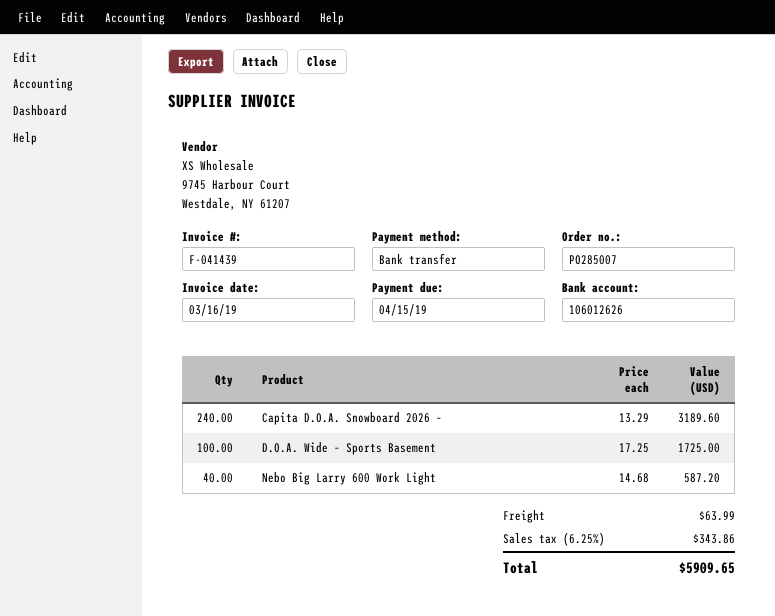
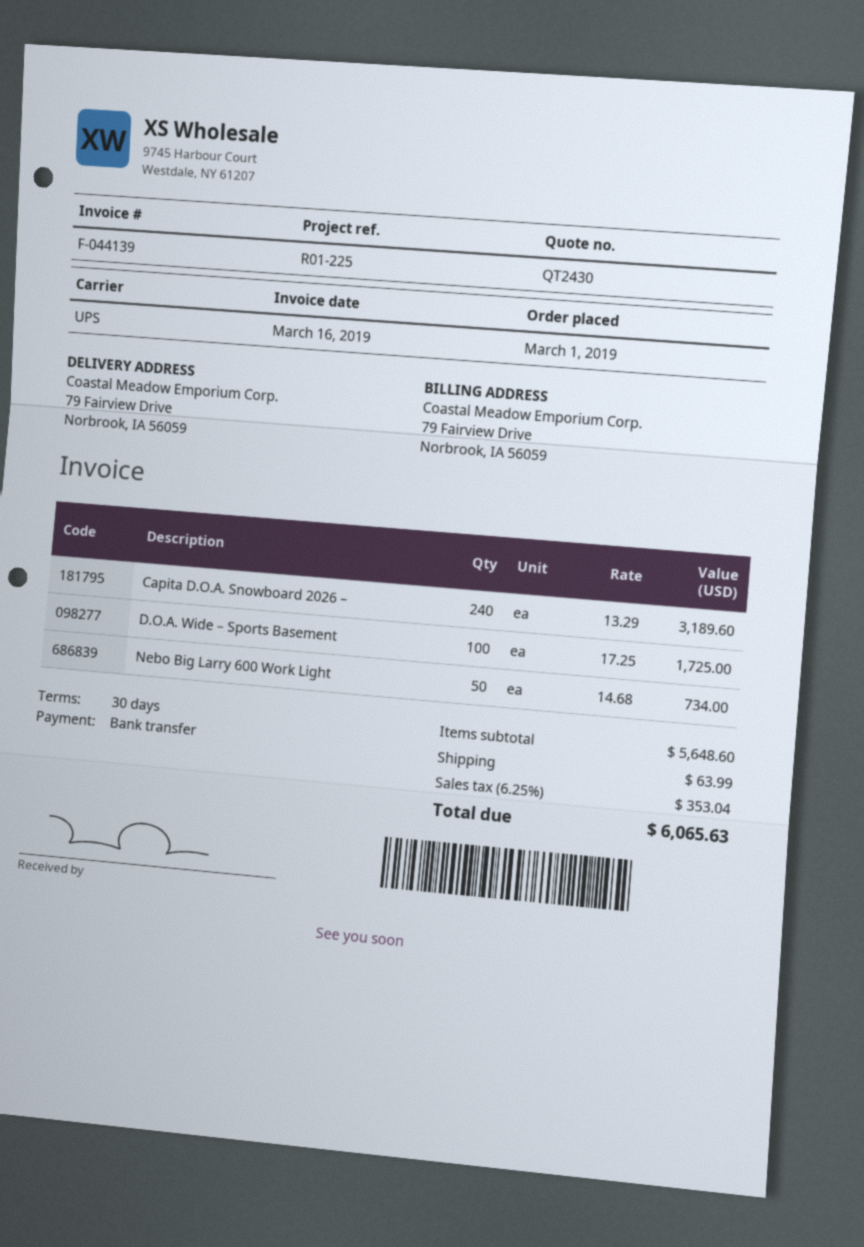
invoice number: F-041439 -> F-044139
Nebo Big Larry 600 Work Light: 40 x 14.68 = 587.20 -> 50 x 14.68 = 734.00
tax: 6.25% = 343.86 -> 6.25% = 353.04
total: 5909.65 -> 6065.63

